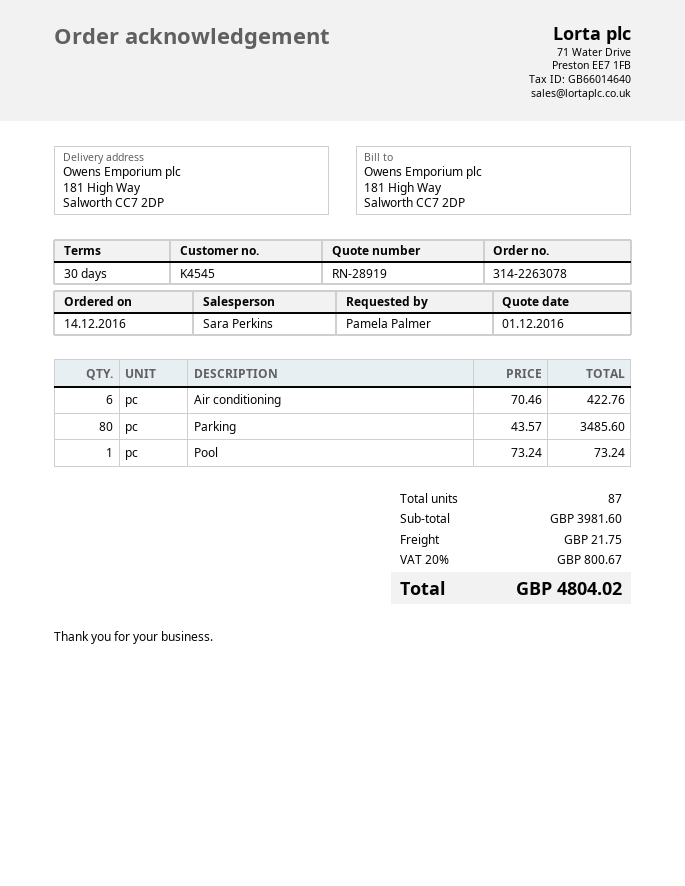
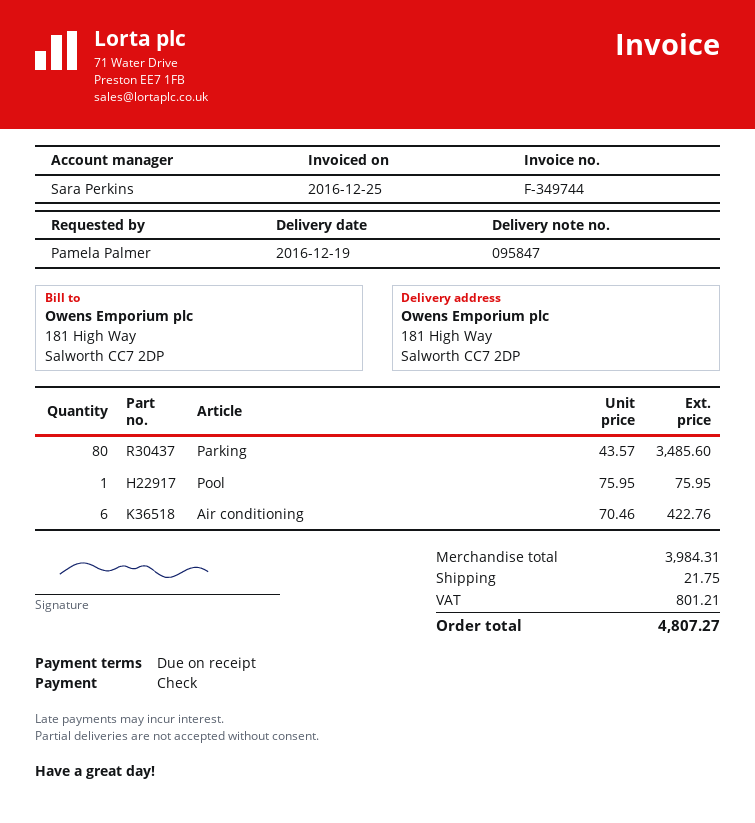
payment terms: 30 days -> on receipt
Pool: 1 x 73.24 = 73.24 -> 1 x 75.95 = 75.95
subtotal: 3981.60 -> 3984.31
tax: 800.67 -> 801.21
total: 4804.02 -> 4807.27

